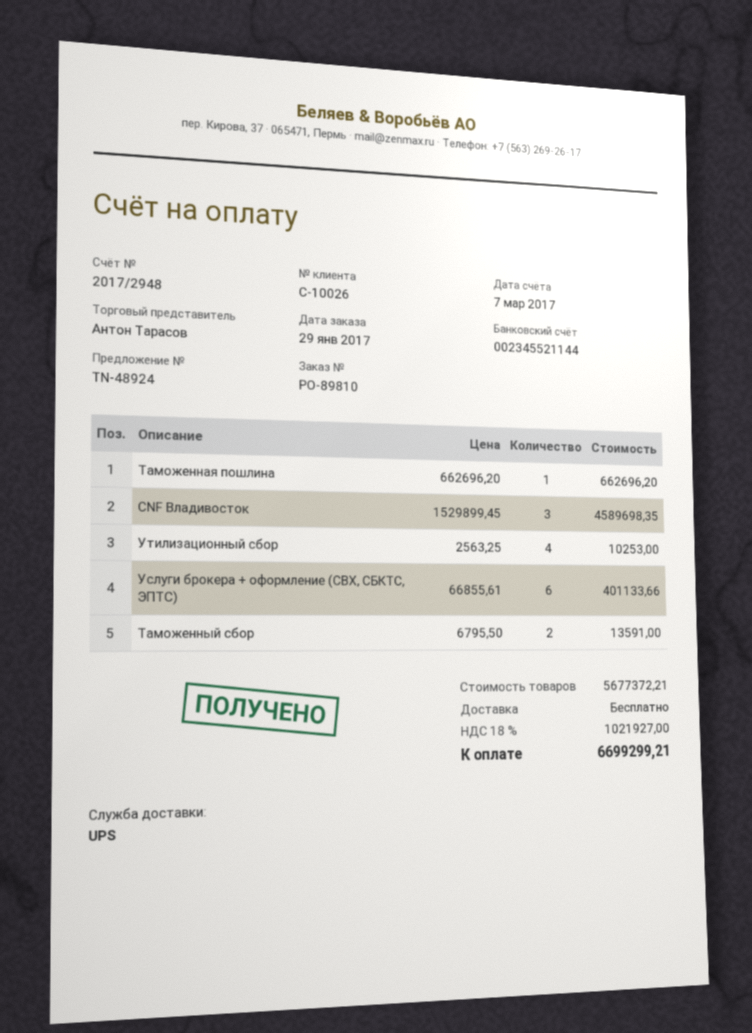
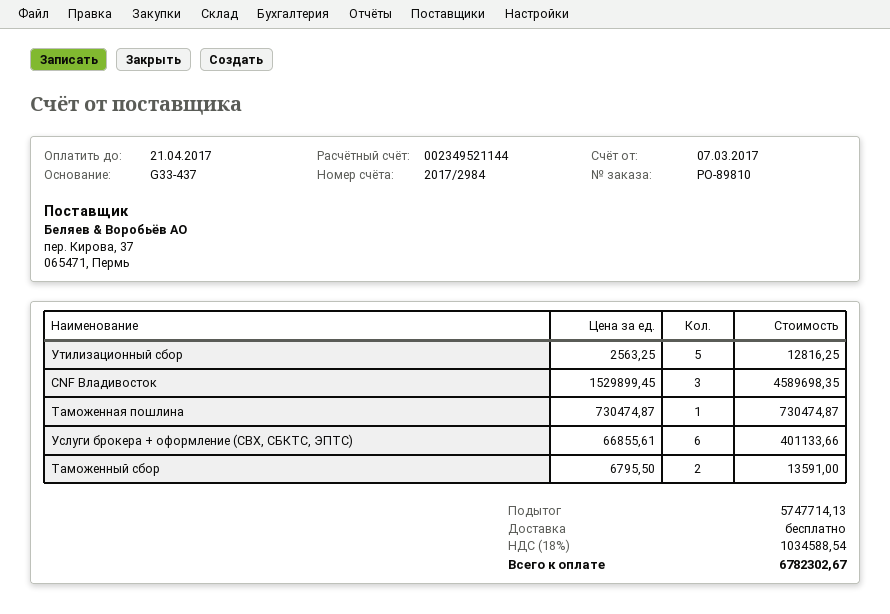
invoice number: 2017/2948 -> 2017/2984
bank account: 002345521144 -> 002349521144
Таможенная пошлина: 1 x 662696.20 = 662696.20 -> 1 x 730474.87 = 730474.87
Утилизационный сбор: 4 x 2563.25 = 10253.00 -> 5 x 2563.25 = 12816.25
subtotal: 5677372.21 -> 5747714.13
tax: 18% = 1021927.00 -> 18% = 1034588.54
total: 6699299.21 -> 6782302.67

